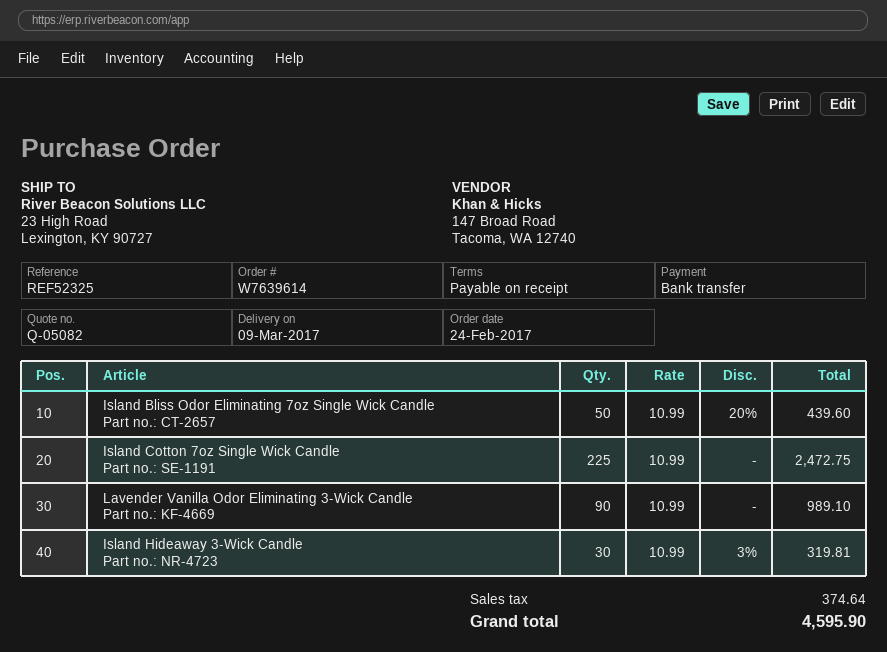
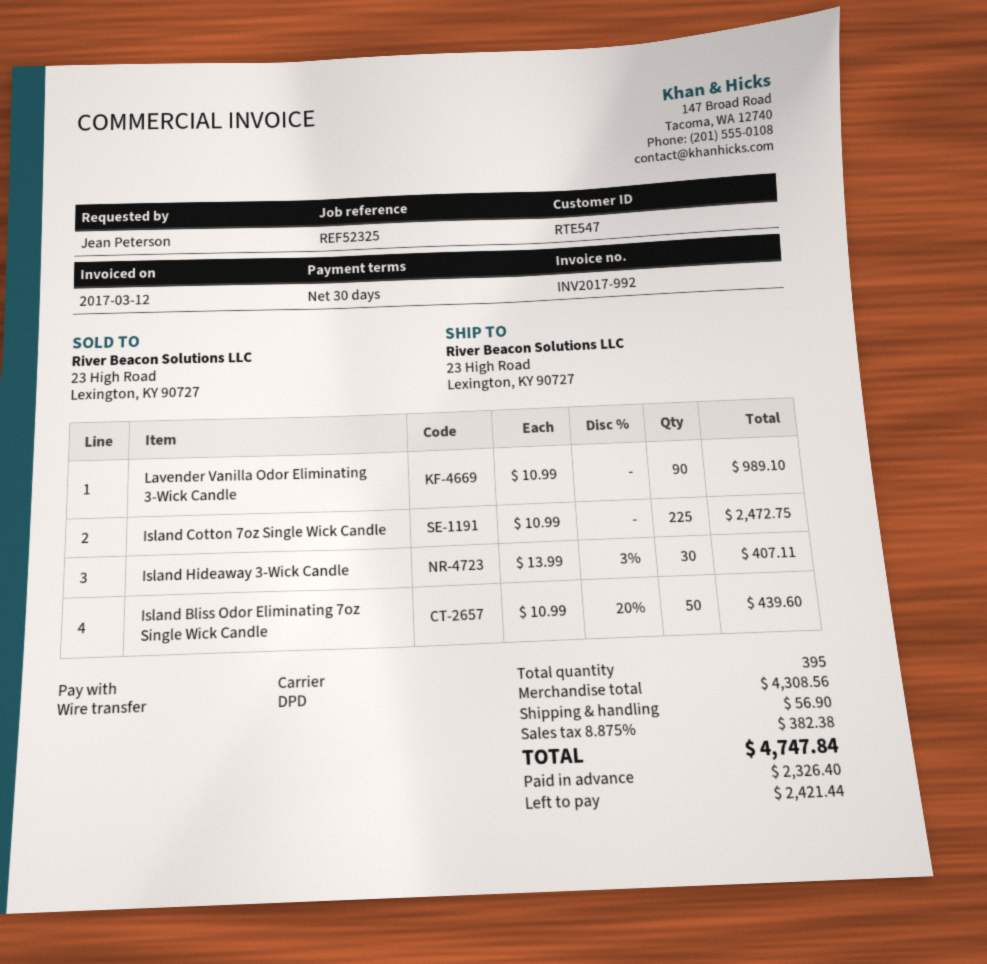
payment terms: on receipt -> 30 days
Island Hideaway 3-Wick Candle: 30 x 10.99 - 3% = 319.81 -> 30 x 13.99 - 3% = 407.11
shipping: none -> 56.90
tax: 374.64 -> 382.38
total: 4595.90 -> 4747.84

